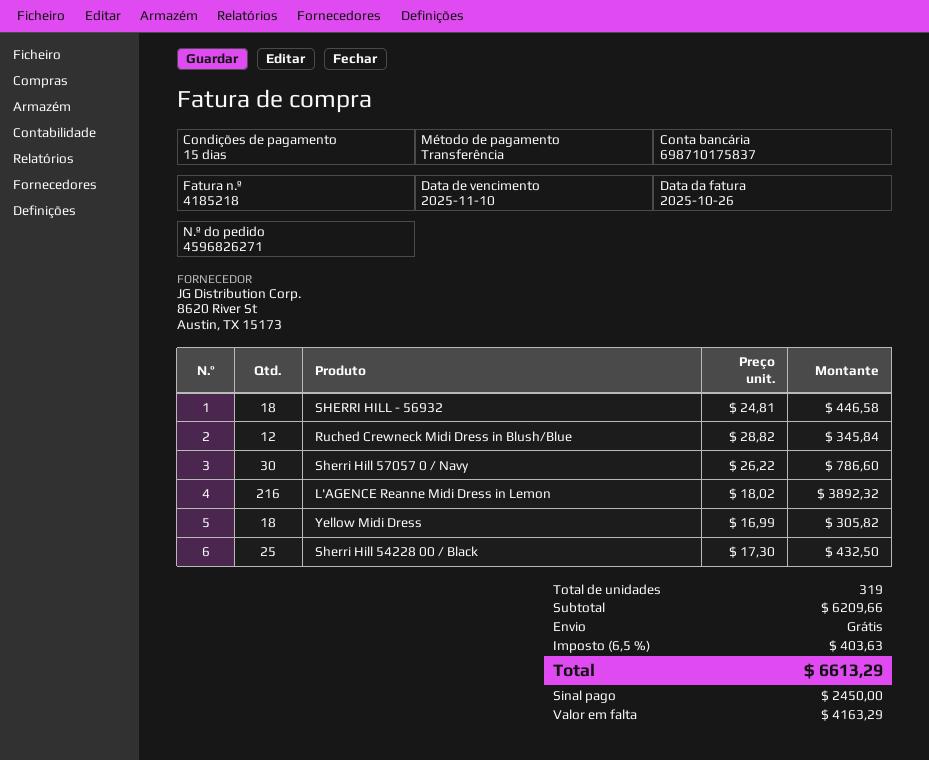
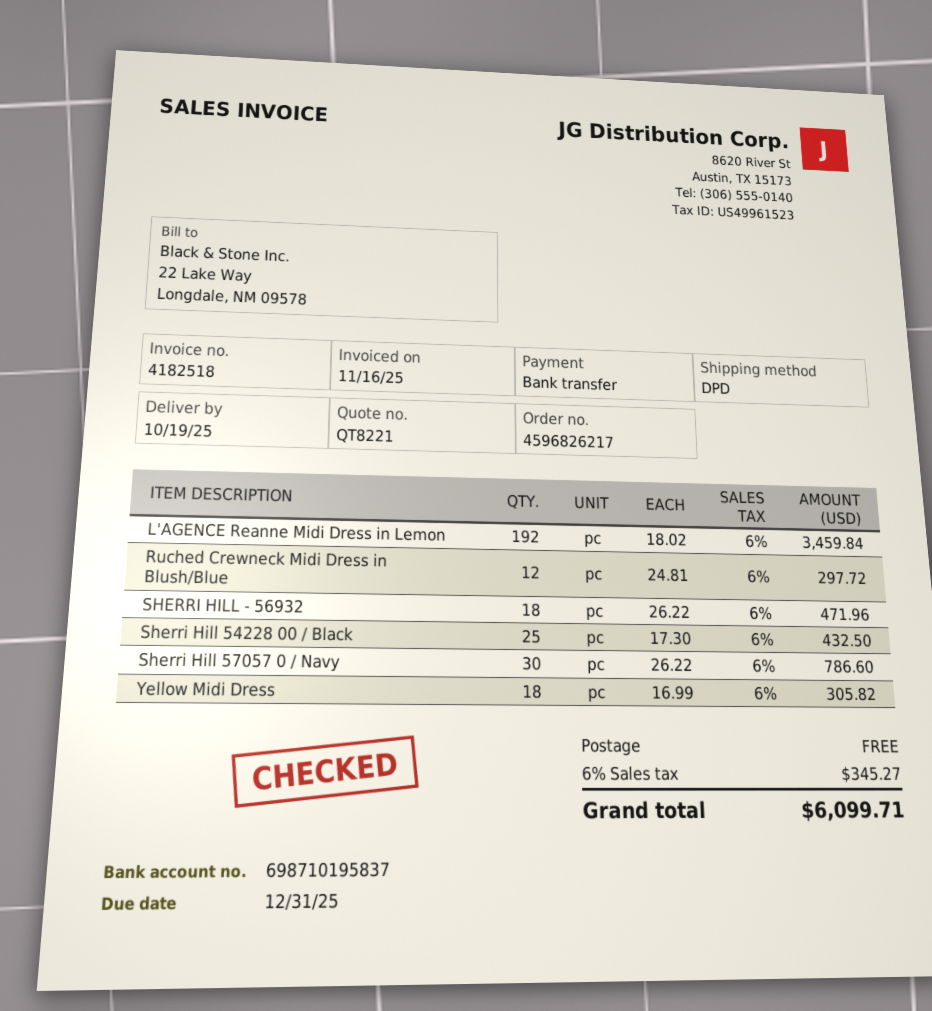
order number: 4596826271 -> 4596826217
invoice number: 4185218 -> 4182518
invoice date: 2025-10-26 -> 2025-11-16
due date: 2025-11-10 -> 2025-12-31
bank account: 698710175837 -> 698710195837
SHERRI HILL - 56932: 18 x 24.81 = 446.58 -> 18 x 26.22 = 471.96
Ruched Crewneck Midi Dress in Blush/Blue: 12 x 28.82 = 345.84 -> 12 x 24.81 = 297.72
L'AGENCE Reanne Midi Dress in Lemon: 216 x 18.02 = 3892.32 -> 192 x 18.02 = 3459.84
tax: 6.5% = 403.63 -> 6% = 345.27
total: 6613.29 -> 6099.71

